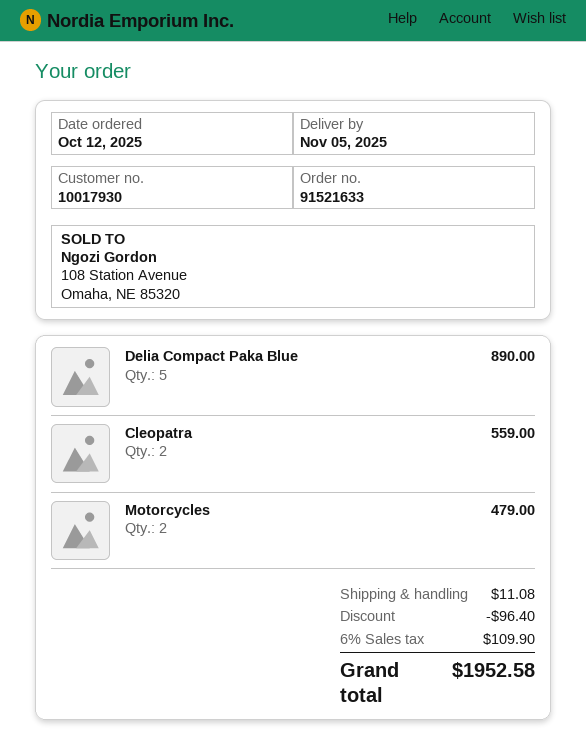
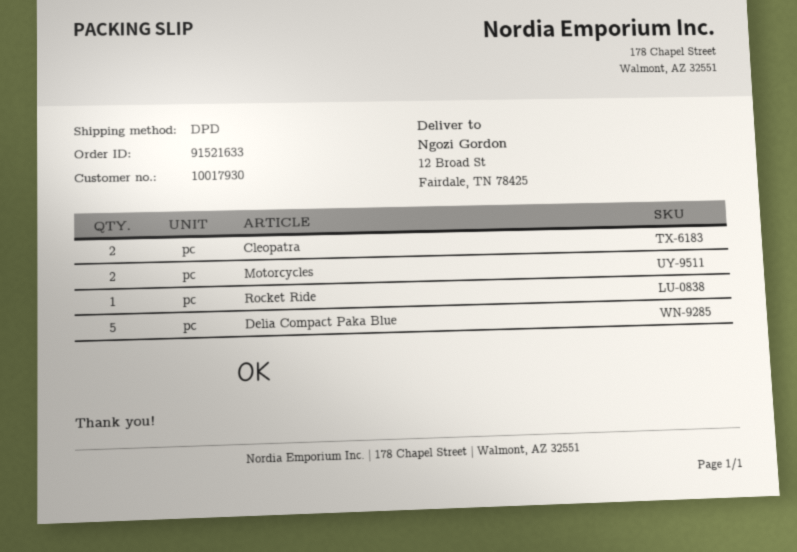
Rocket Ride: none -> 1

